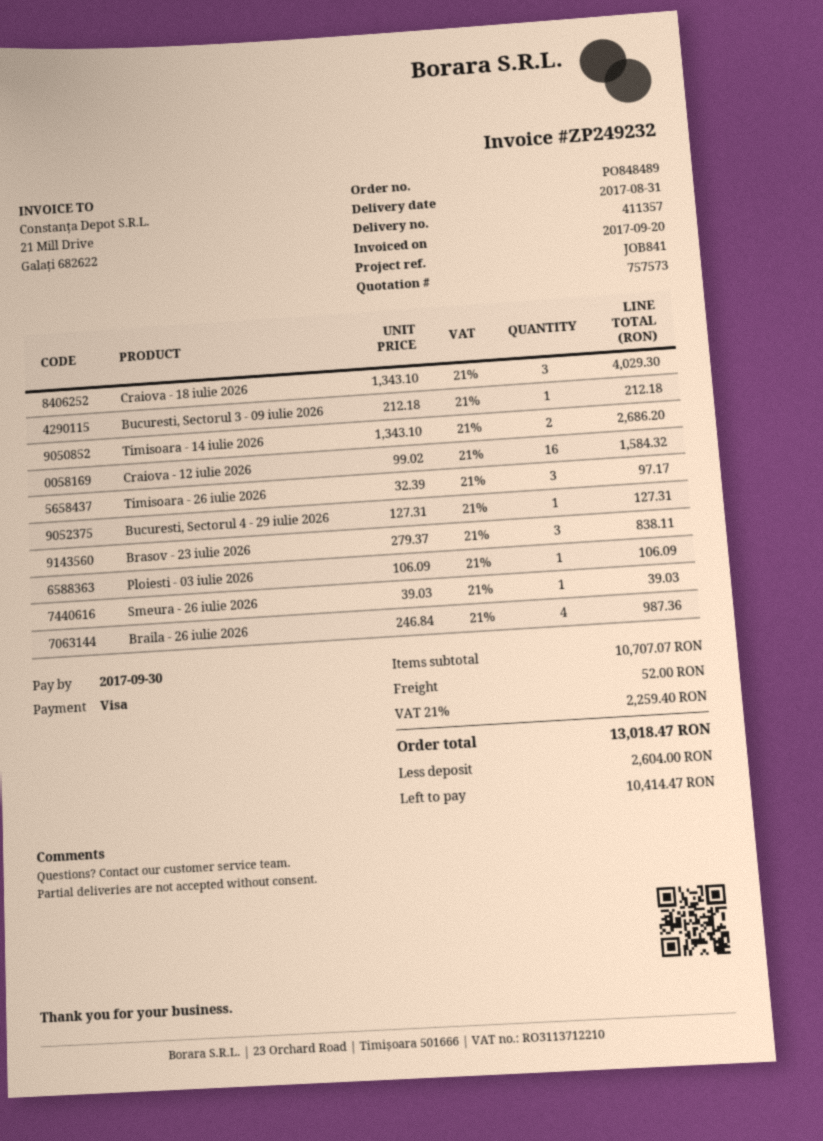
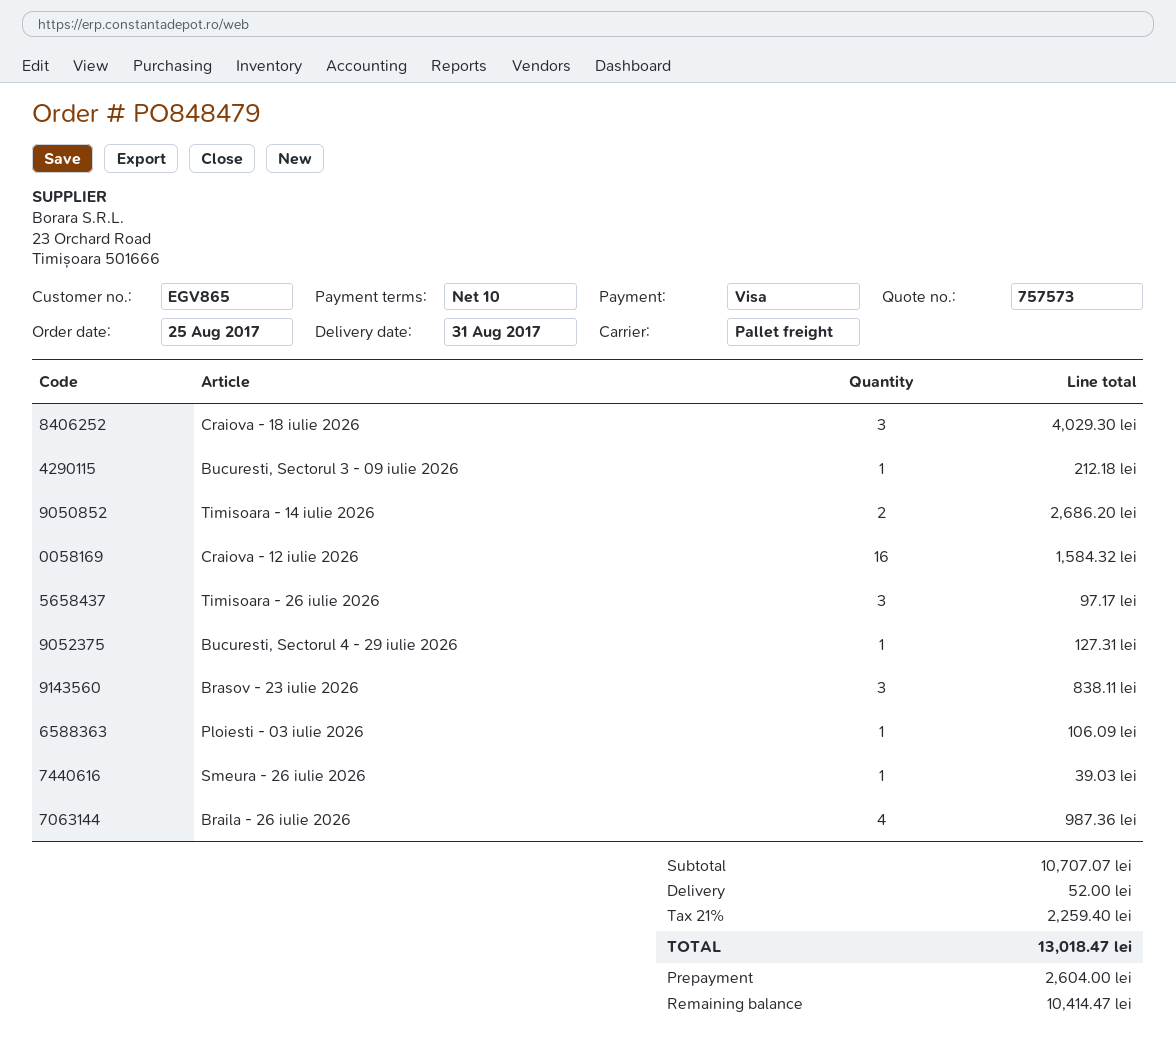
order number: PO848489 -> PO848479

